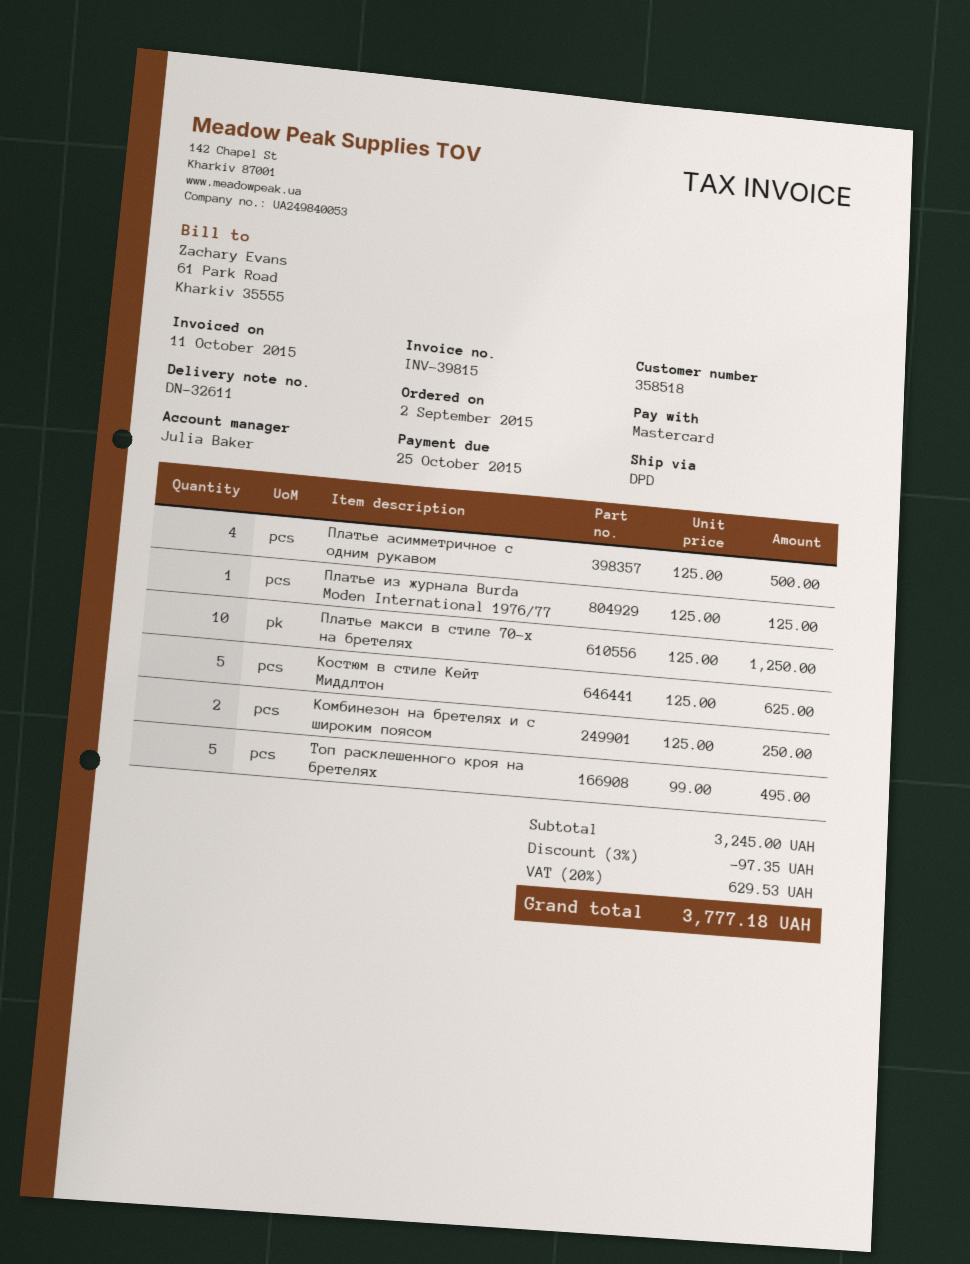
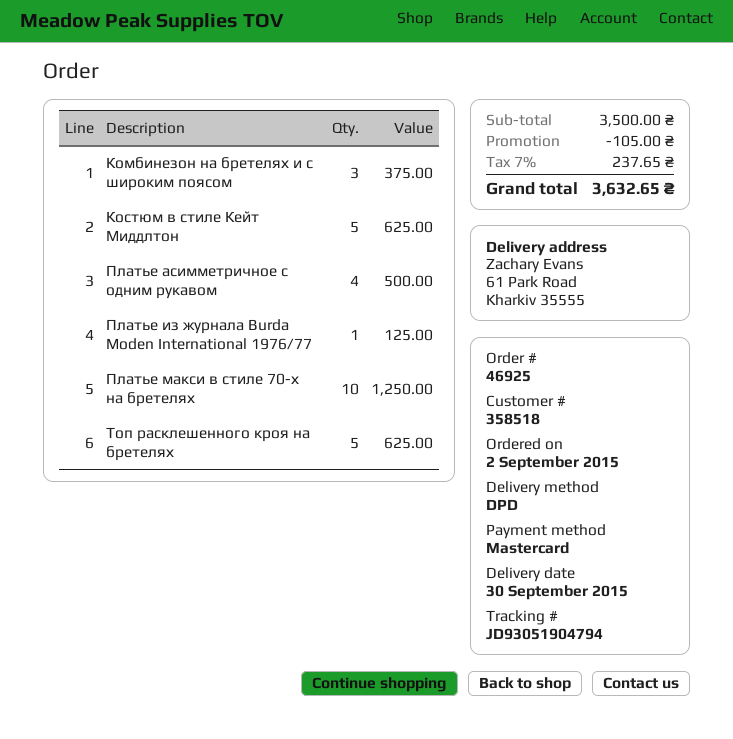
Комбинезон на бретелях и с широким поясом: 2 for 250.00 -> 3 for 375.00
Топ расклешенного кроя на бретелях: 5 for 495.00 -> 5 for 625.00
subtotal: 3245.00 -> 3500.00
discount: 97.35 -> 105.00
tax: 20% = 629.53 -> 7% = 237.65
total: 3777.18 -> 3632.65

